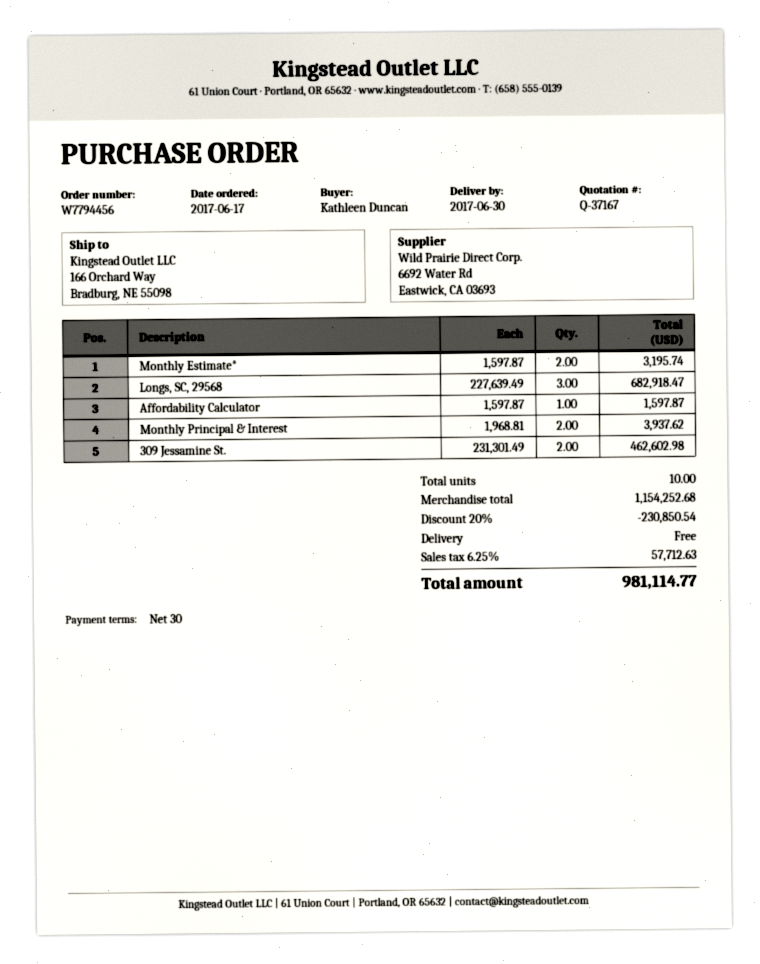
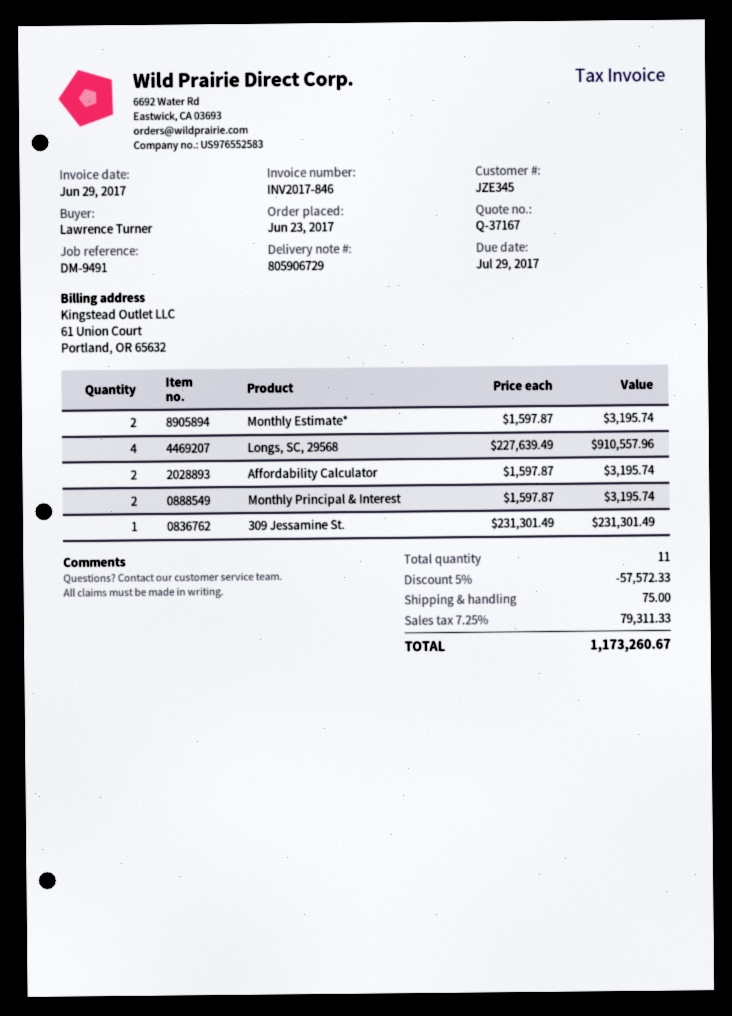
order date: 2017-06-17 -> 2017-06-23
ordered by: Kathleen Duncan -> Lawrence Turner
Longs, SC, 29568: 3 x 227639.49 = 682918.47 -> 4 x 227639.49 = 910557.96
Affordability Calculator: 1 x 1597.87 = 1597.87 -> 2 x 1597.87 = 3195.74
Monthly Principal & Interest: 2 x 1968.81 = 3937.62 -> 2 x 1597.87 = 3195.74
309 Jessamine St.: 2 x 231301.49 = 462602.98 -> 1 x 231301.49 = 231301.49
total quantity: 10 -> 11
discount: 20% = 230850.54 -> 5% = 57572.33
shipping: 0.00 -> 75.00
tax: 6.25% = 57712.63 -> 7.25% = 79311.33
total: 981114.77 -> 1173260.67

